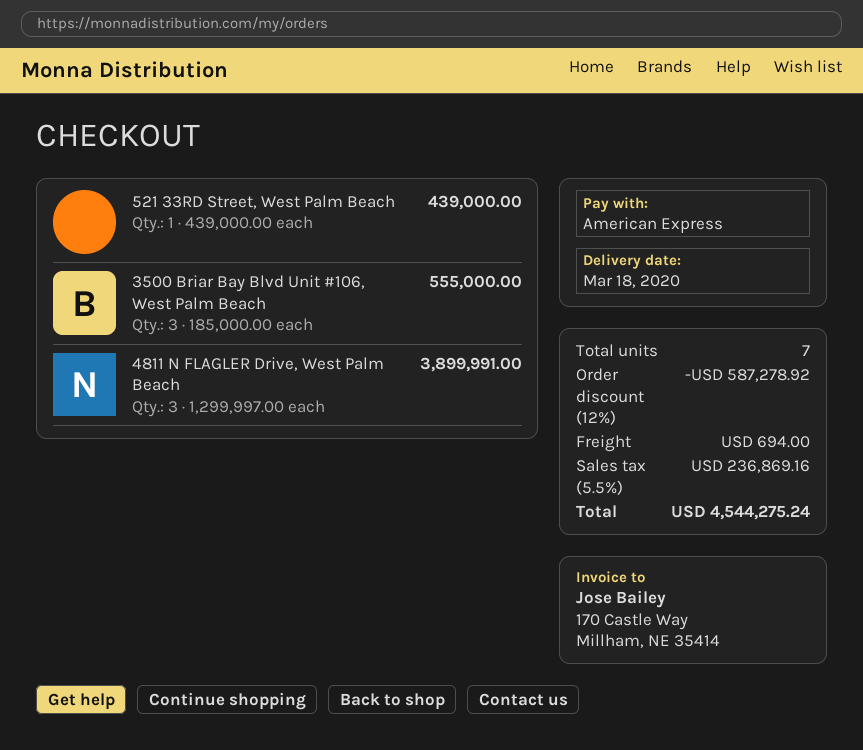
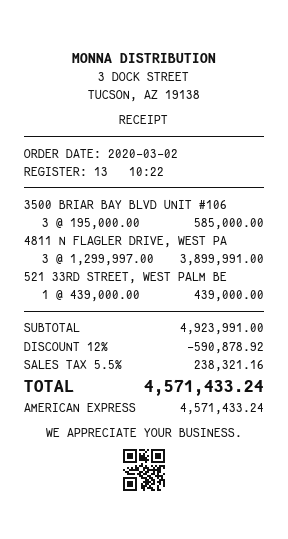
3500 Briar Bay Blvd Unit #106, West Palm Beach: 3 x 185000.00 = 555000.00 -> 3 x 195000.00 = 585000.00
discount: 12% = 587278.92 -> 12% = 590878.92
shipping: 694.00 -> none
tax: 5.5% = 236869.16 -> 5.5% = 238321.16
total: 4544275.24 -> 4571433.24

